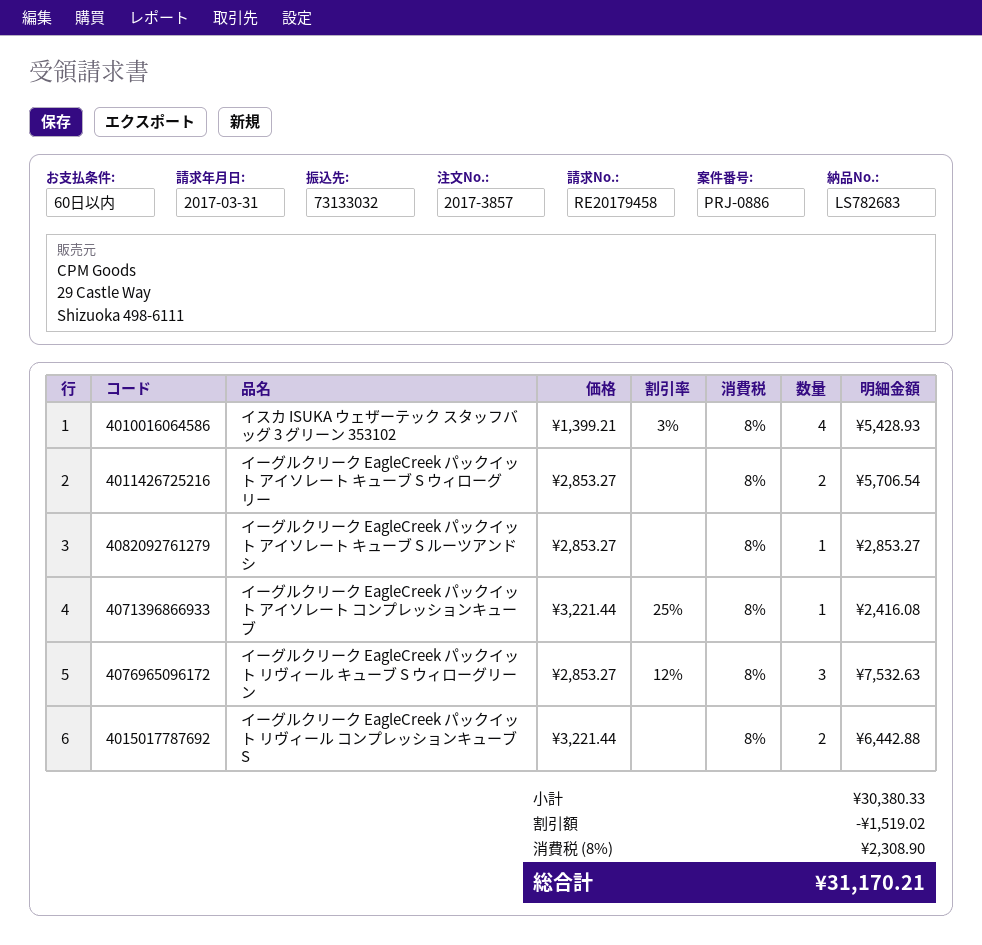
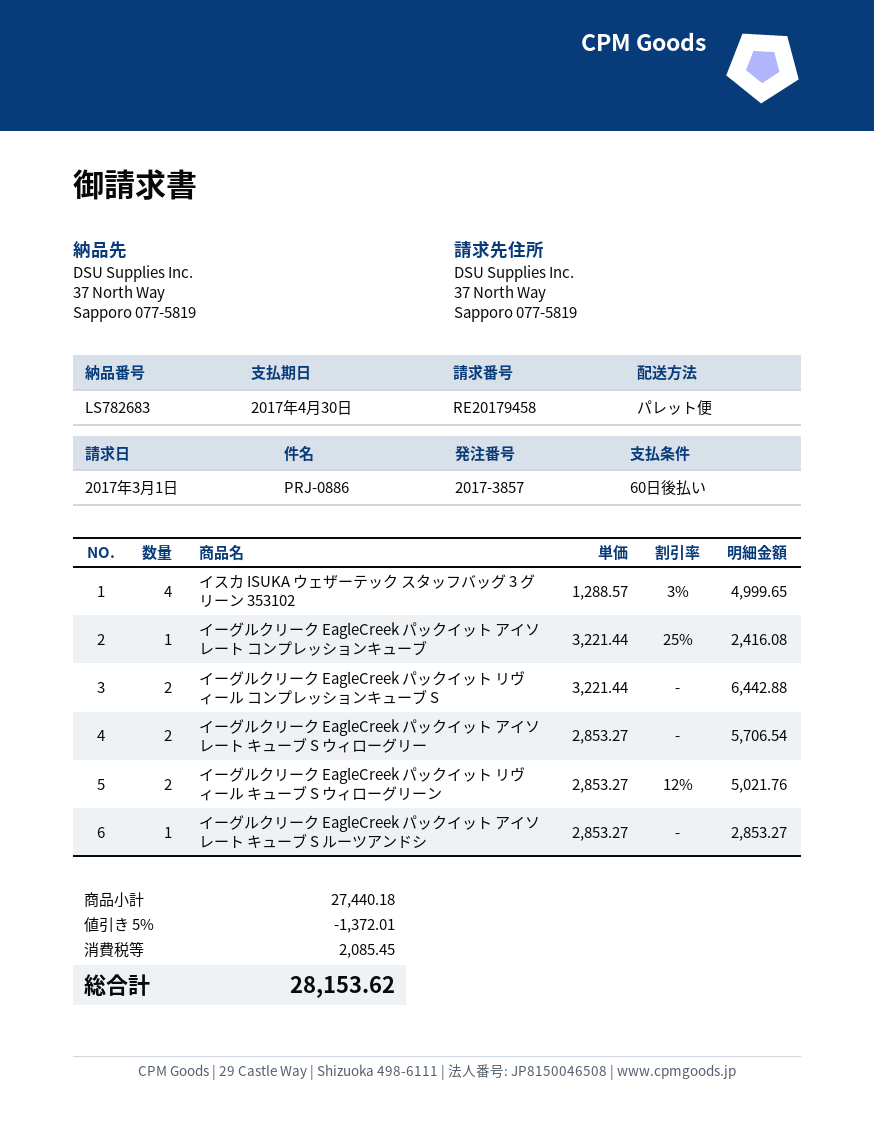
invoice date: 2017-03-31 -> 2017-03-01
イスカ ISUKA ウェザーテック スタッフバッグ 3 グリーン 353102: 4 x 1399.21 - 3% = 5428.93 -> 4 x 1288.57 - 3% = 4999.65
イーグルクリーク EagleCreek パックイット リヴィール キューブ S ウィローグリーン: 3 x 2853.27 - 12% = 7532.63 -> 2 x 2853.27 - 12% = 5021.76
subtotal: 30380.33 -> 27440.18
discount: 1519.02 -> 1372.01
tax: 2308.90 -> 2085.45
total: 31170.21 -> 28153.62

